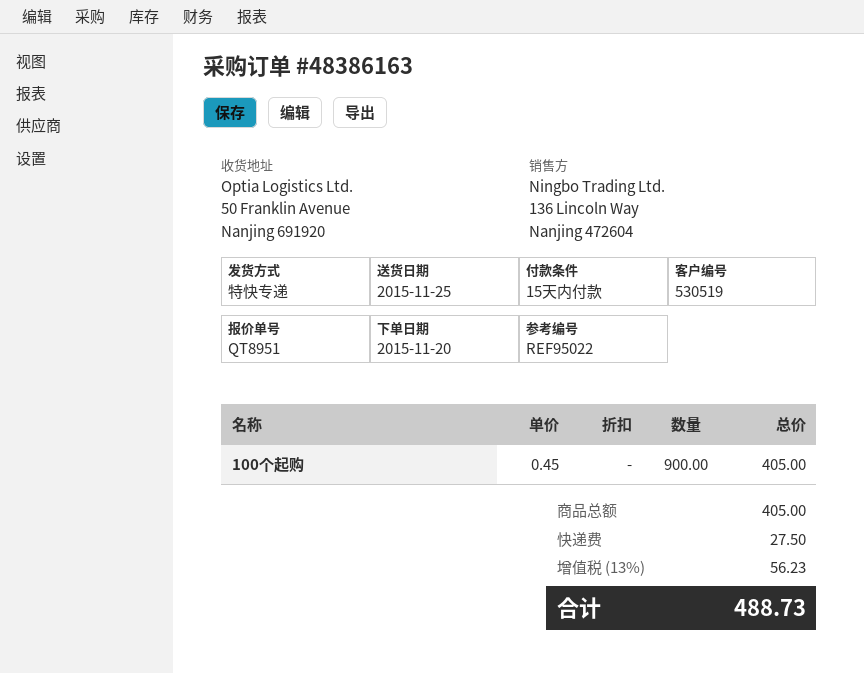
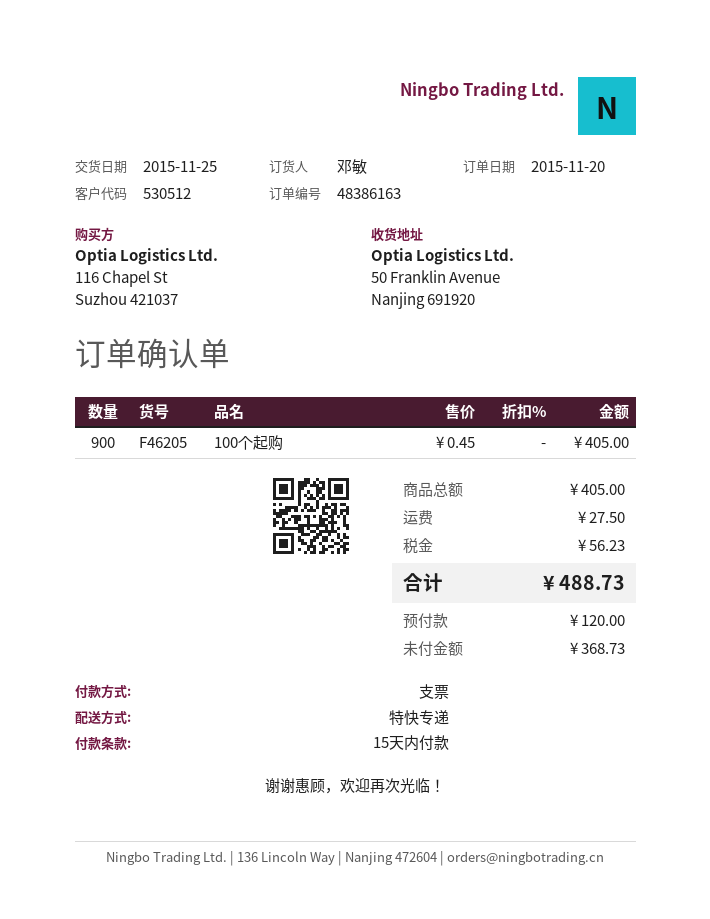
customer number: 530519 -> 530512

